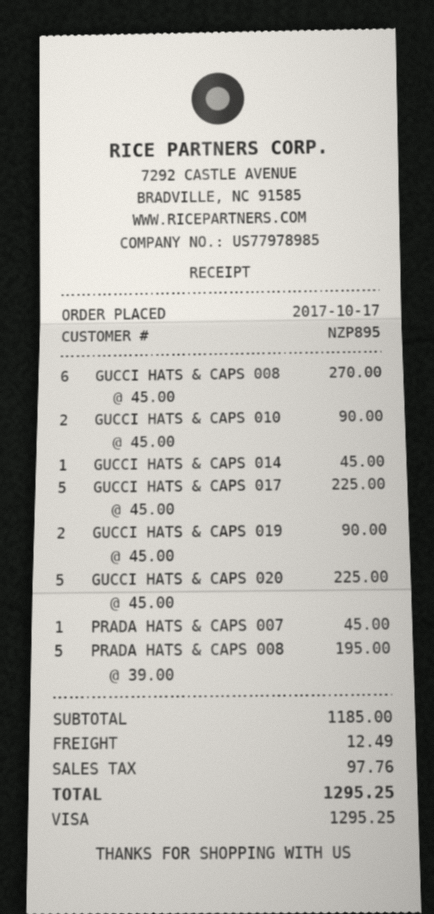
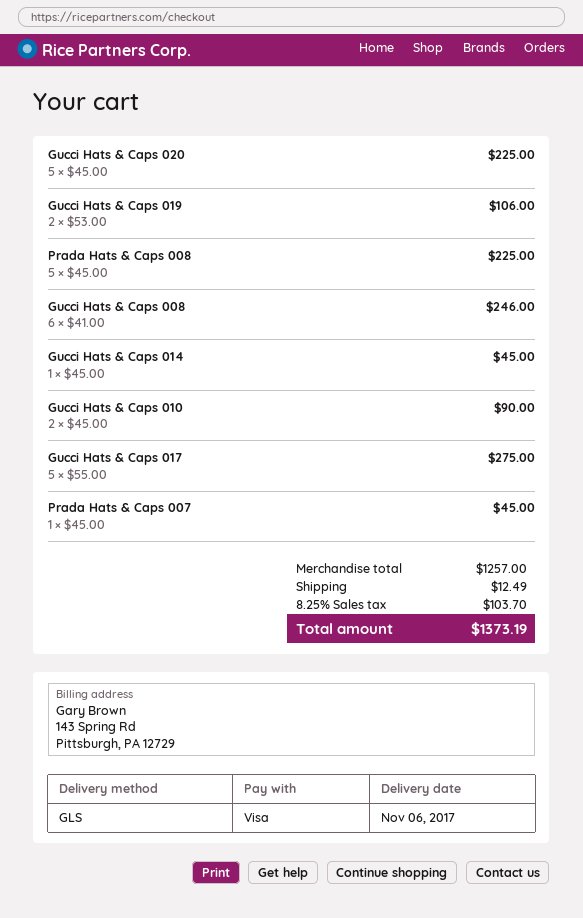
GUCCI HATS & CAPS 008: 6 x 45.00 = 270.00 -> 6 x 41.00 = 246.00
GUCCI HATS & CAPS 017: 5 x 45.00 = 225.00 -> 5 x 55.00 = 275.00
GUCCI HATS & CAPS 019: 2 x 45.00 = 90.00 -> 2 x 53.00 = 106.00
PRADA HATS & CAPS 008: 5 x 39.00 = 195.00 -> 5 x 45.00 = 225.00
subtotal: 1185.00 -> 1257.00
tax: 97.76 -> 103.70
total: 1295.25 -> 1373.19

